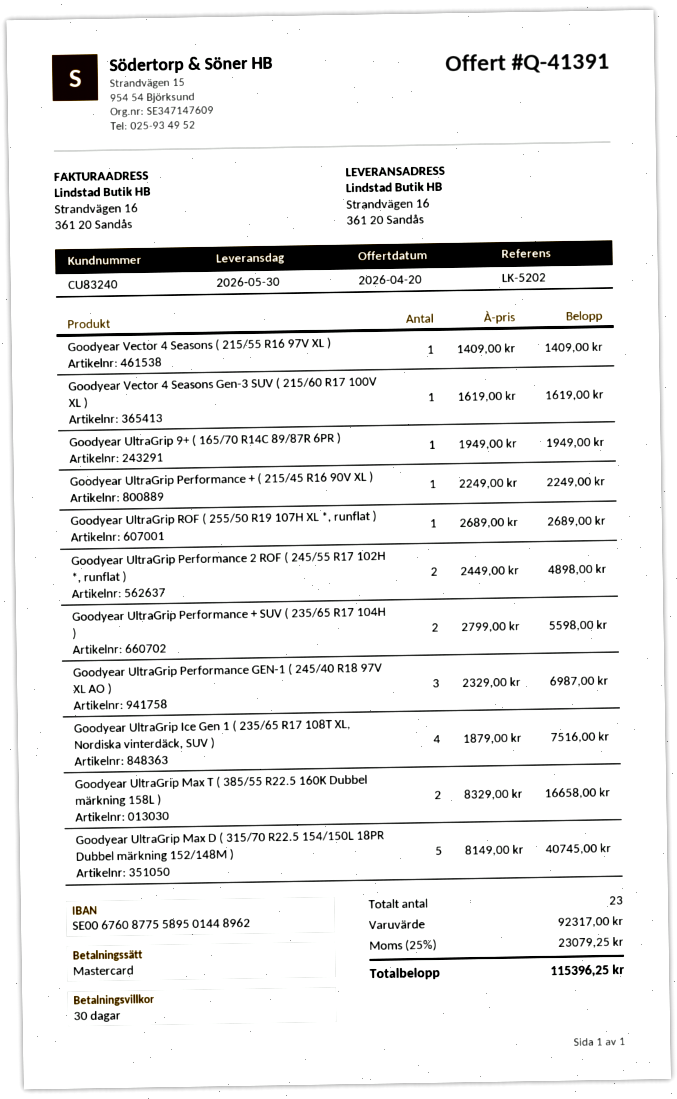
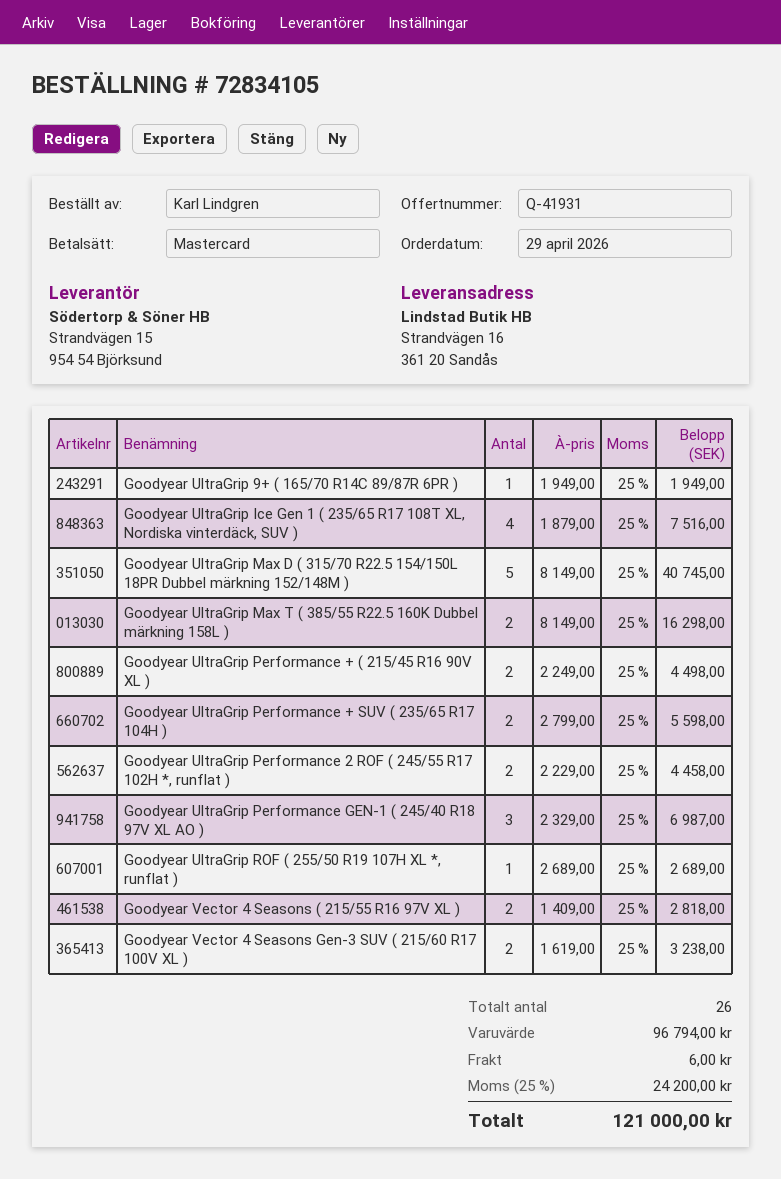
quote number: Q-41391 -> Q-41931
Goodyear Vector 4 Seasons ( 215/55 R16 97V XL ): 1 x 1409.00 = 1409.00 -> 2 x 1409.00 = 2818.00
Goodyear Vector 4 Seasons Gen-3 SUV ( 215/60 R17 100V XL ): 1 x 1619.00 = 1619.00 -> 2 x 1619.00 = 3238.00
Goodyear UltraGrip Performance + ( 215/45 R16 90V XL ): 1 x 2249.00 = 2249.00 -> 2 x 2249.00 = 4498.00
Goodyear UltraGrip Performance 2 ROF ( 245/55 R17 102H *, runflat ): 2 x 2449.00 = 4898.00 -> 2 x 2229.00 = 4458.00
Goodyear UltraGrip Max T ( 385/55 R22.5 160K Dubbel märkning 158L ): 2 x 8329.00 = 16658.00 -> 2 x 8149.00 = 16298.00
total quantity: 23 -> 26
subtotal: 92317.00 -> 96794.00
shipping: none -> 6.00
tax: 25% = 23079.25 -> 25% = 24200.00
total: 115396.25 -> 121000.00

